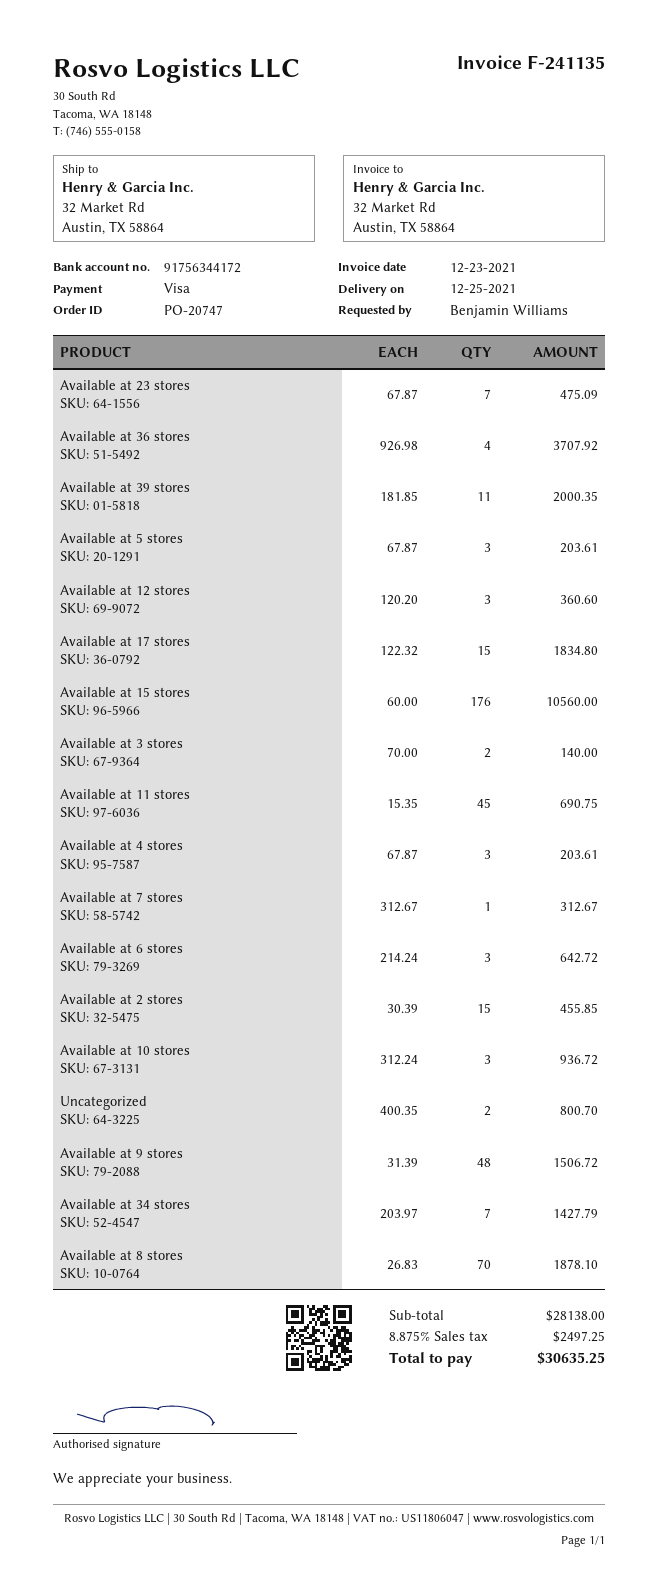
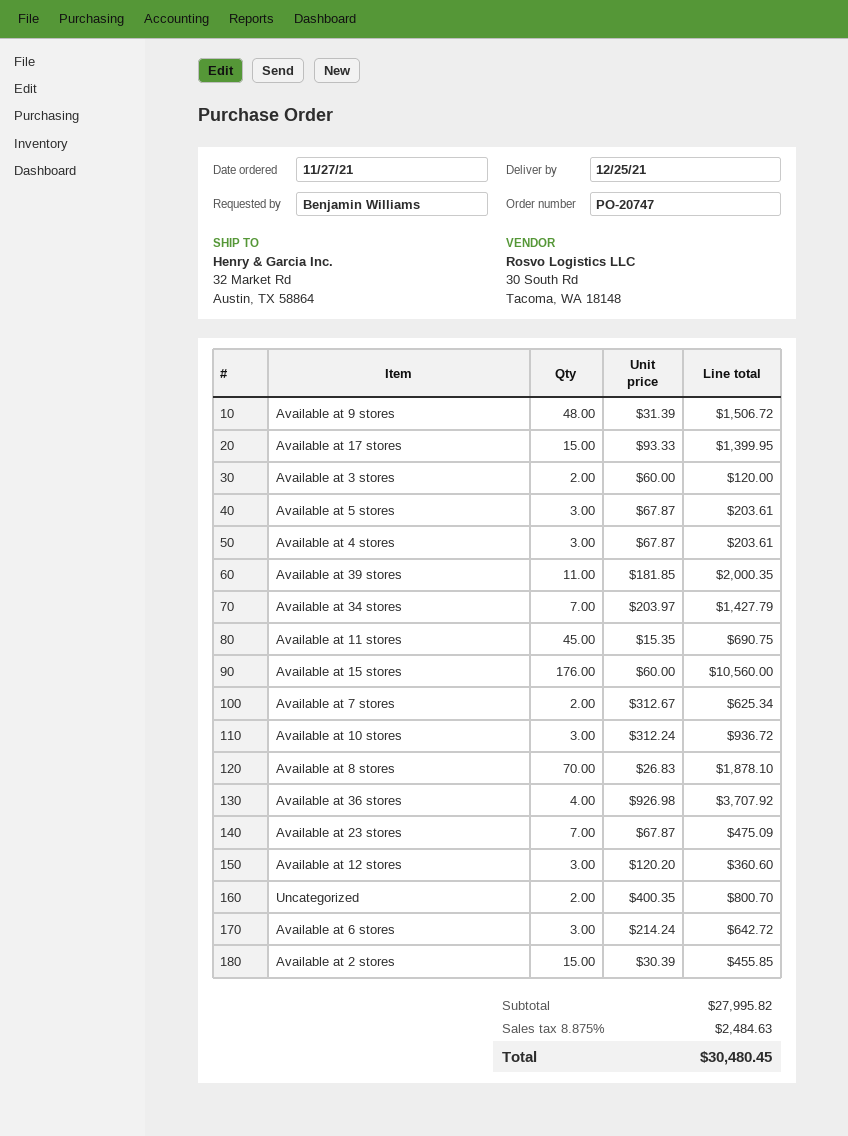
Available at 17 stores: 15 x 122.32 = 1834.80 -> 15 x 93.33 = 1399.95
Available at 3 stores: 2 x 70.00 = 140.00 -> 2 x 60.00 = 120.00
Available at 7 stores: 1 x 312.67 = 312.67 -> 2 x 312.67 = 625.34
subtotal: 28138.00 -> 27995.82
tax: 8.875% = 2497.25 -> 8.875% = 2484.63
total: 30635.25 -> 30480.45

